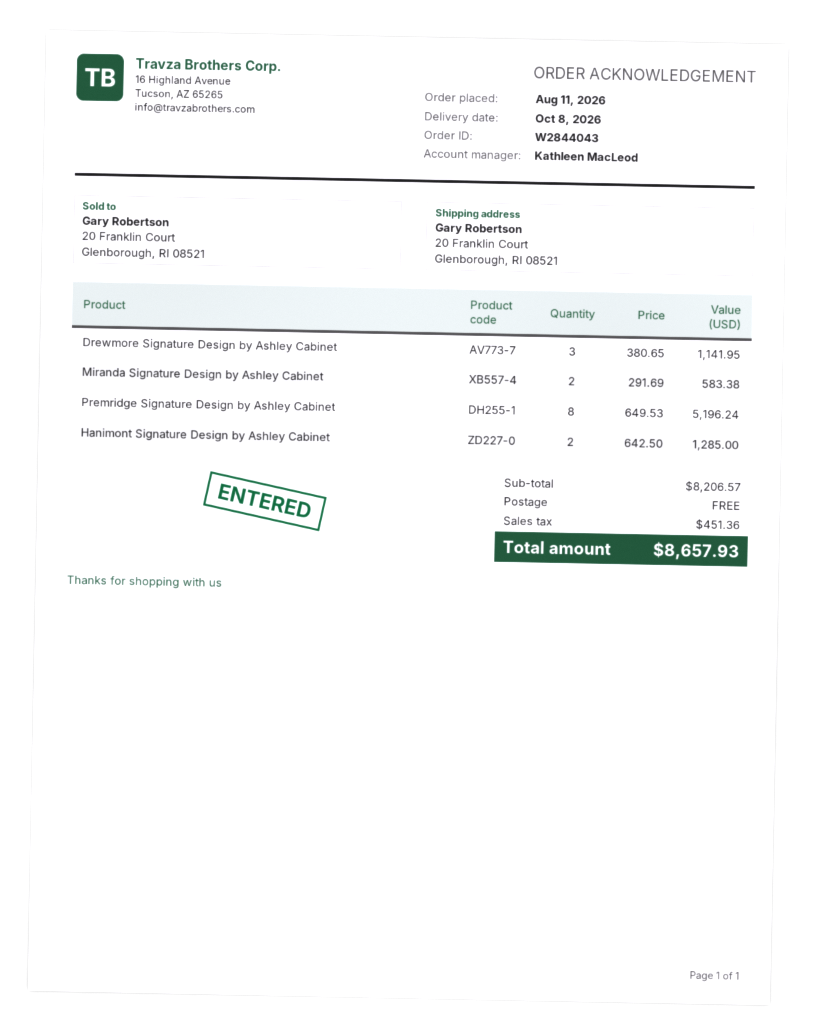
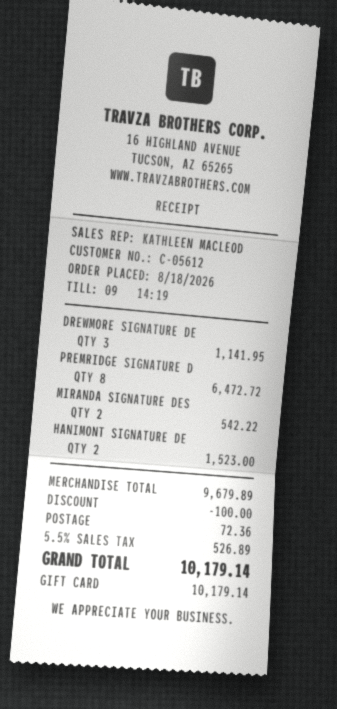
order date: 2026-08-11 -> 2026-08-18
Miranda Signature Design by Ashley Cabinet: 2 for 583.38 -> 2 for 542.22
Premridge Signature Design by Ashley Cabinet: 8 for 5196.24 -> 8 for 6472.72
Hanimont Signature Design by Ashley Cabinet: 2 for 1285.00 -> 2 for 1523.00
subtotal: 8206.57 -> 9679.89
discount: none -> 100.00
shipping: 0.00 -> 72.36
tax: 451.36 -> 526.89
total: 8657.93 -> 10179.14

